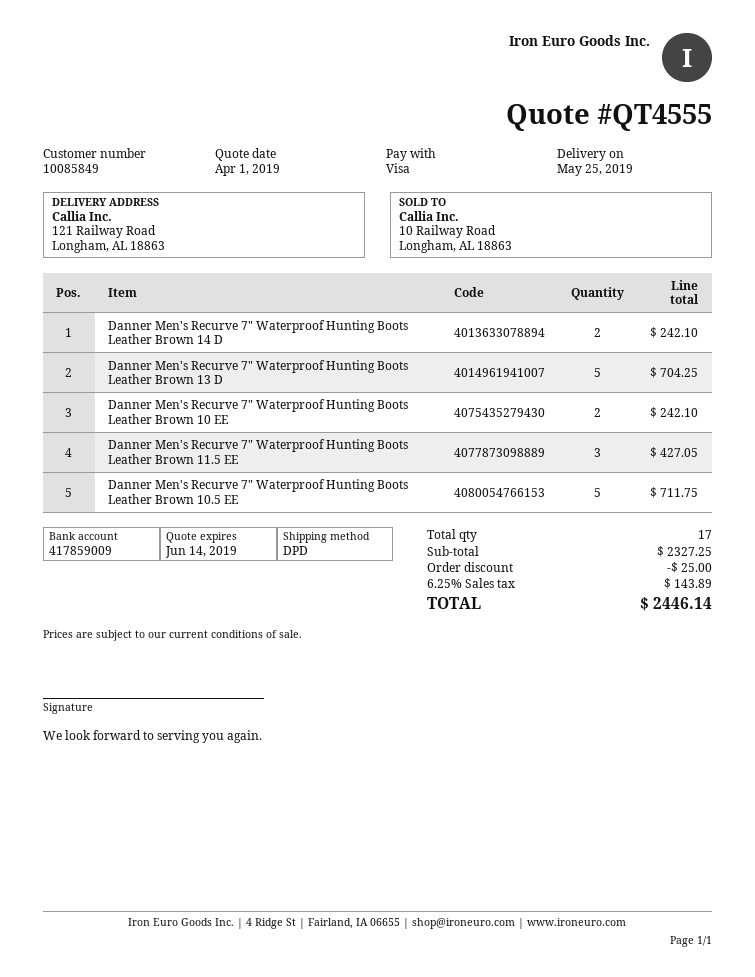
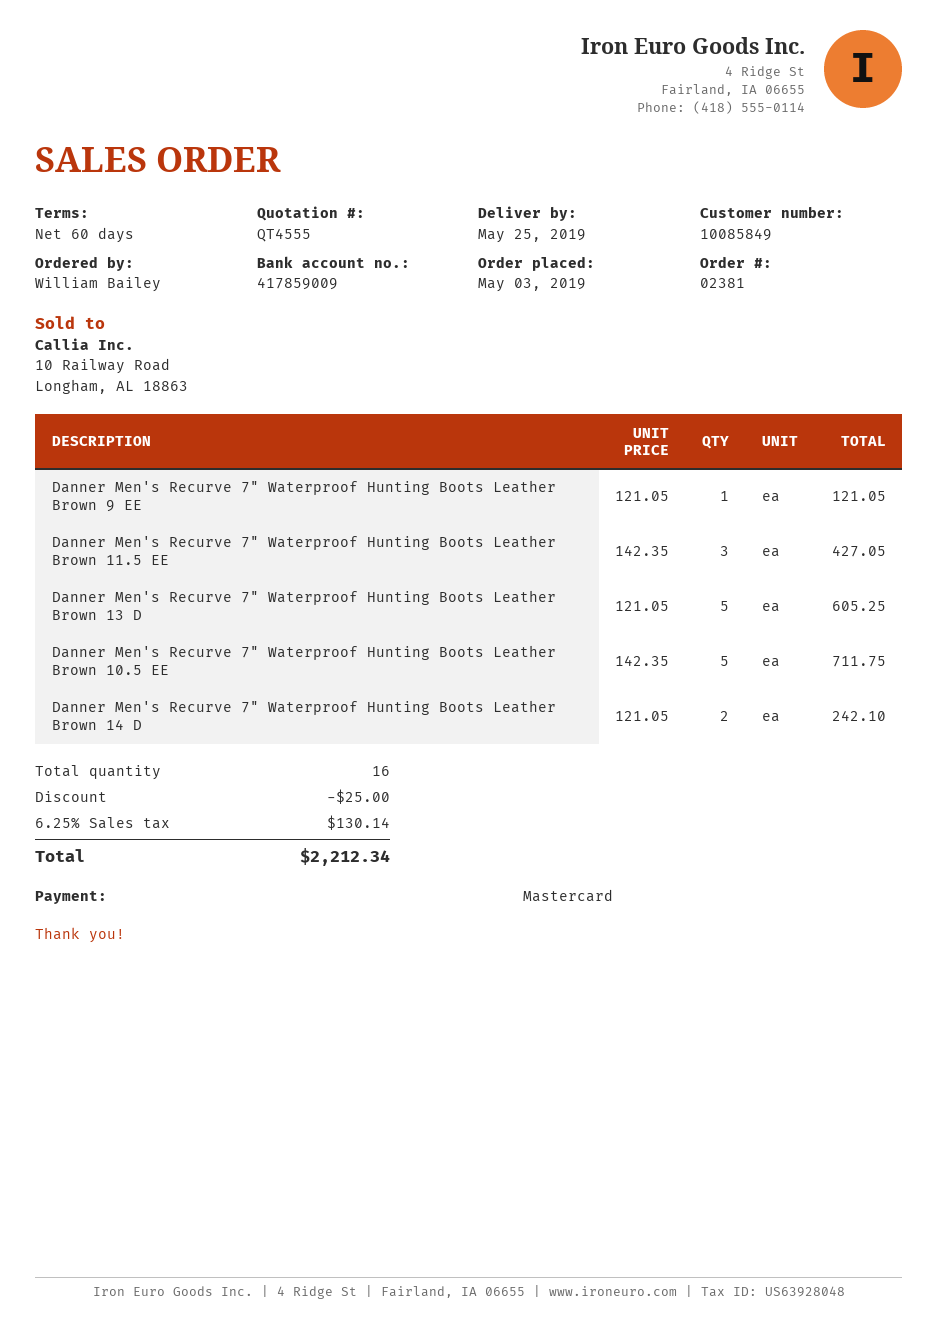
payment method: Visa -> Mastercard
Danner Men's Recurve 7" Waterproof Hunting Boots Leather Brown 13 D: 5 for 704.25 -> 5 for 605.25
Danner Men's Recurve 7" Waterproof Hunting Boots Leather Brown 10 EE: 2 for 242.10 -> none
Danner Men's Recurve 7" Waterproof Hunting Boots Leather Brown 9 EE: none -> 1 for 121.05
total quantity: 17 -> 16
tax: 6.25% = 143.89 -> 6.25% = 130.14
total: 2446.14 -> 2212.34

